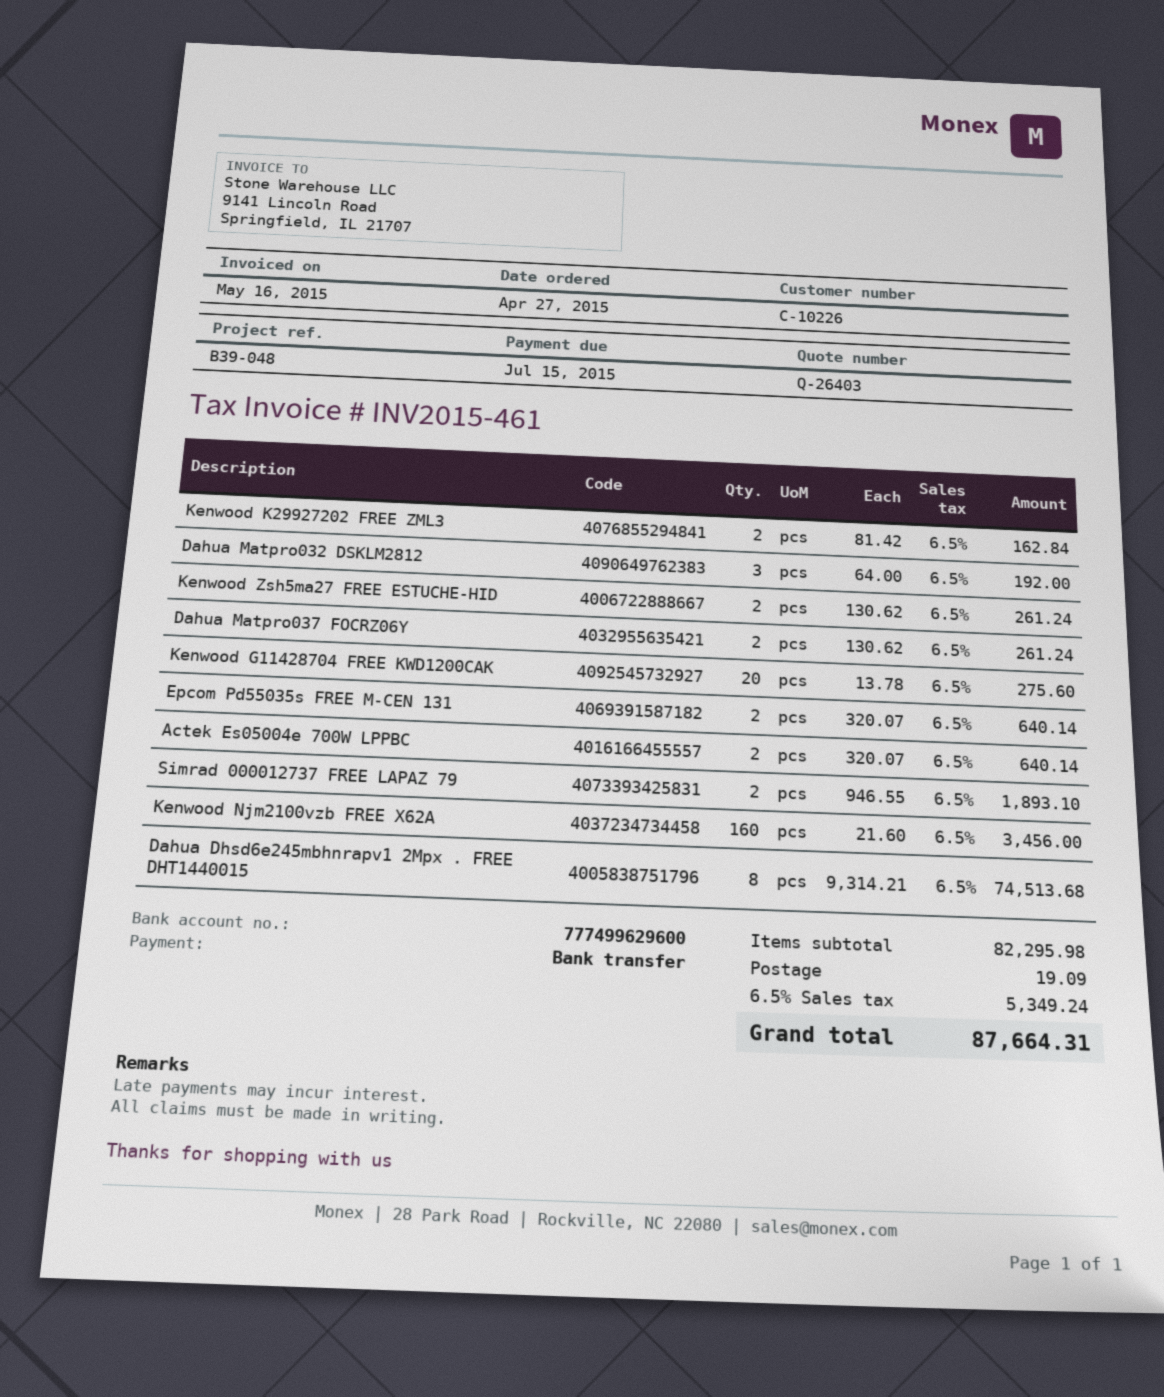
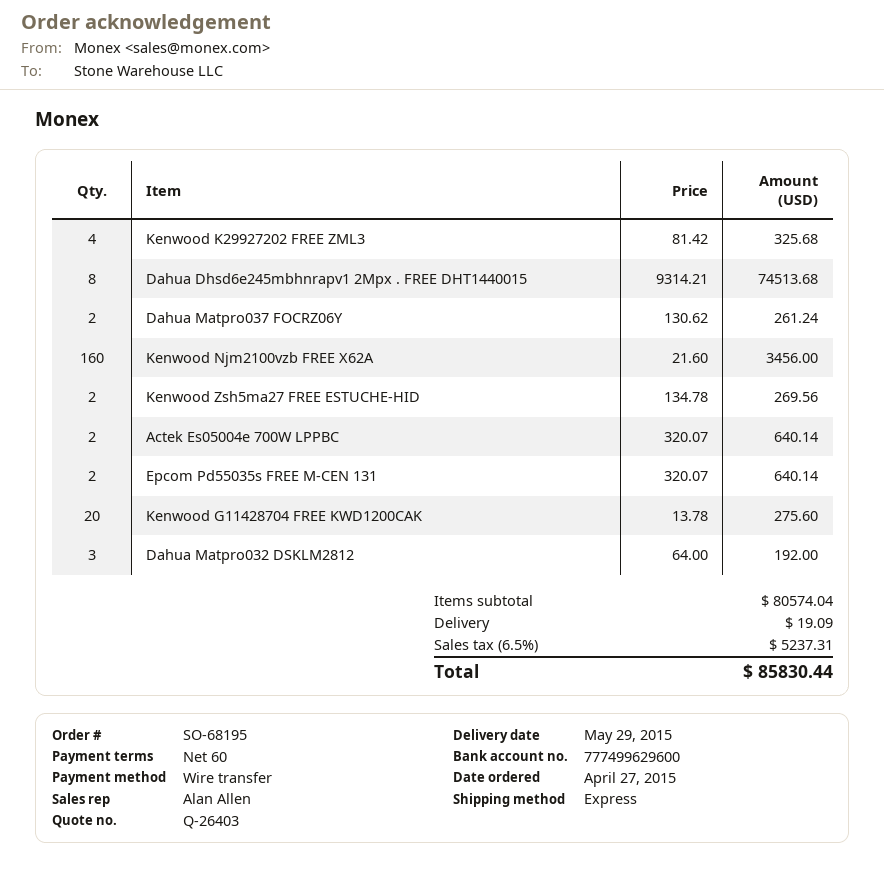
Kenwood K29927202 FREE ZML3: 2 x 81.42 = 162.84 -> 4 x 81.42 = 325.68
Kenwood Zsh5ma27 FREE ESTUCHE-HID: 2 x 130.62 = 261.24 -> 2 x 134.78 = 269.56
Simrad 000012737 FREE LAPAZ 79: 2 x 946.55 = 1893.10 -> none
subtotal: 82295.98 -> 80574.04
tax: 6.5% = 5349.24 -> 6.5% = 5237.31
total: 87664.31 -> 85830.44

